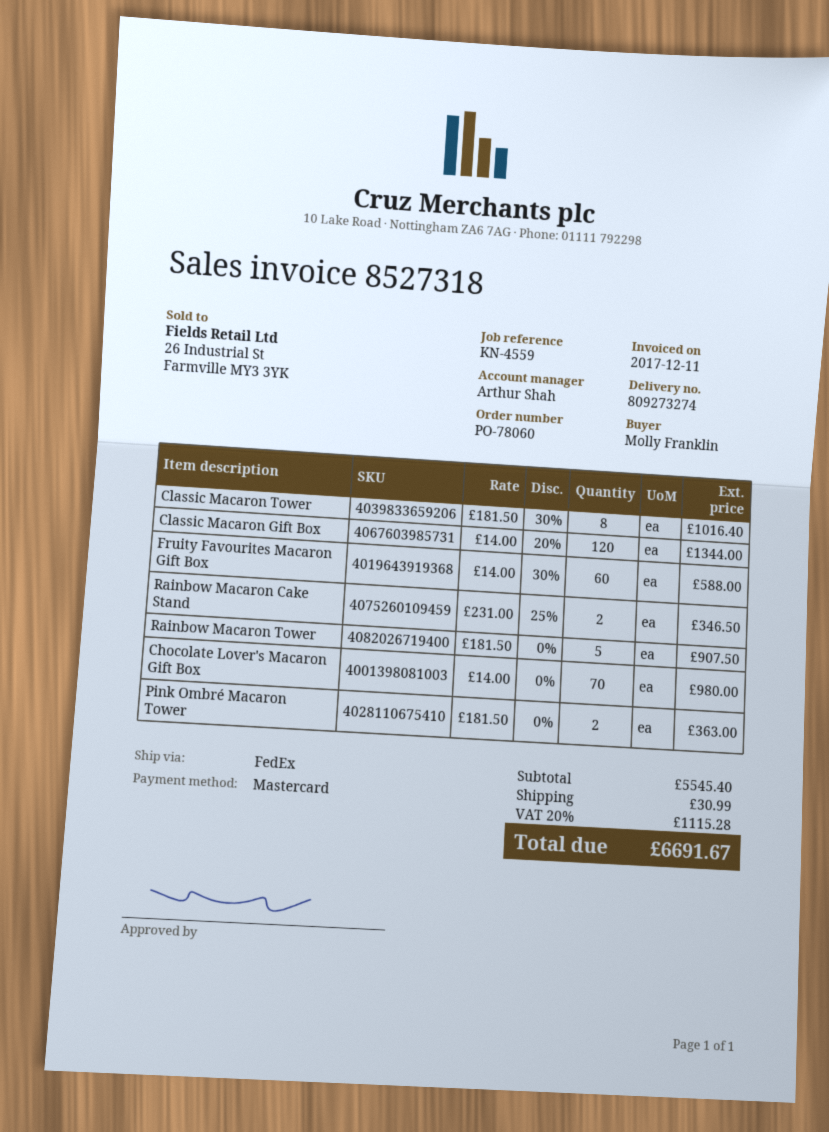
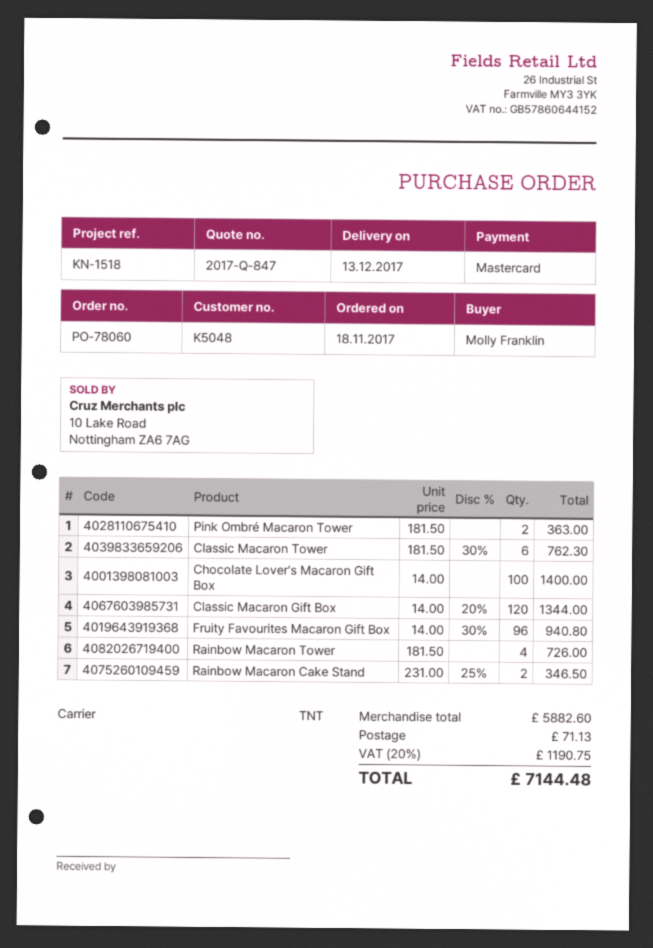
reference: KN-4559 -> KN-1518
shipping method: FedEx -> TNT
Classic Macaron Tower: 8 x 181.50 - 30% = 1016.40 -> 6 x 181.50 - 30% = 762.30
Fruity Favourites Macaron Gift Box: 60 x 14.00 - 30% = 588.00 -> 96 x 14.00 - 30% = 940.80
Rainbow Macaron Tower: 5 x 181.50 = 907.50 -> 4 x 181.50 = 726.00
Chocolate Lover's Macaron Gift Box: 70 x 14.00 = 980.00 -> 100 x 14.00 = 1400.00
subtotal: 5545.40 -> 5882.60
shipping: 30.99 -> 71.13
tax: 20% = 1115.28 -> 20% = 1190.75
total: 6691.67 -> 7144.48

